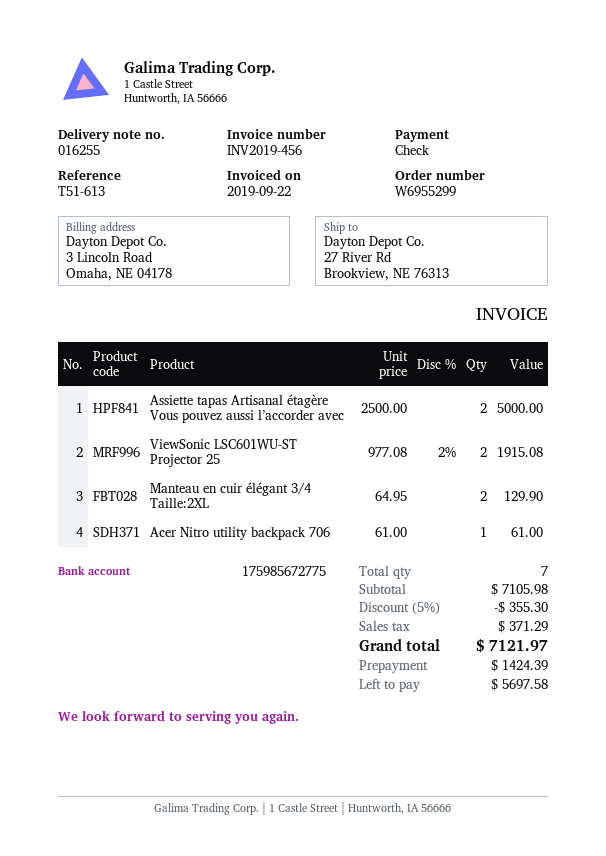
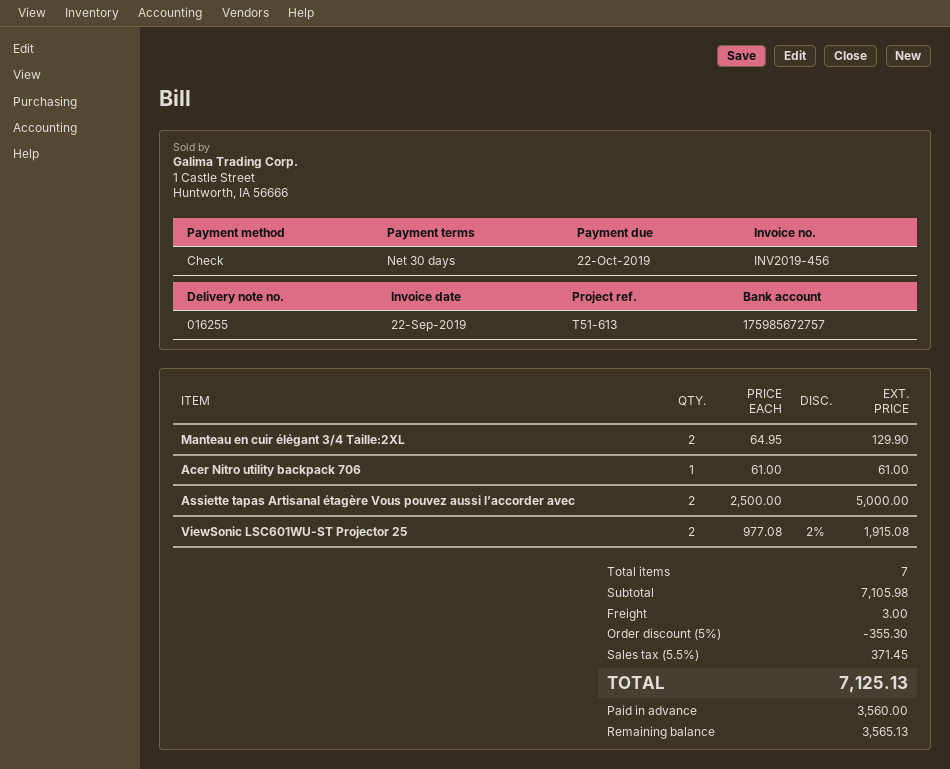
bank account: 175985672775 -> 175985672757
shipping: none -> 3.00
tax: 371.29 -> 371.45
total: 7121.97 -> 7125.13
deposit: 1424.39 -> 3560.00
balance: 5697.58 -> 3565.13

